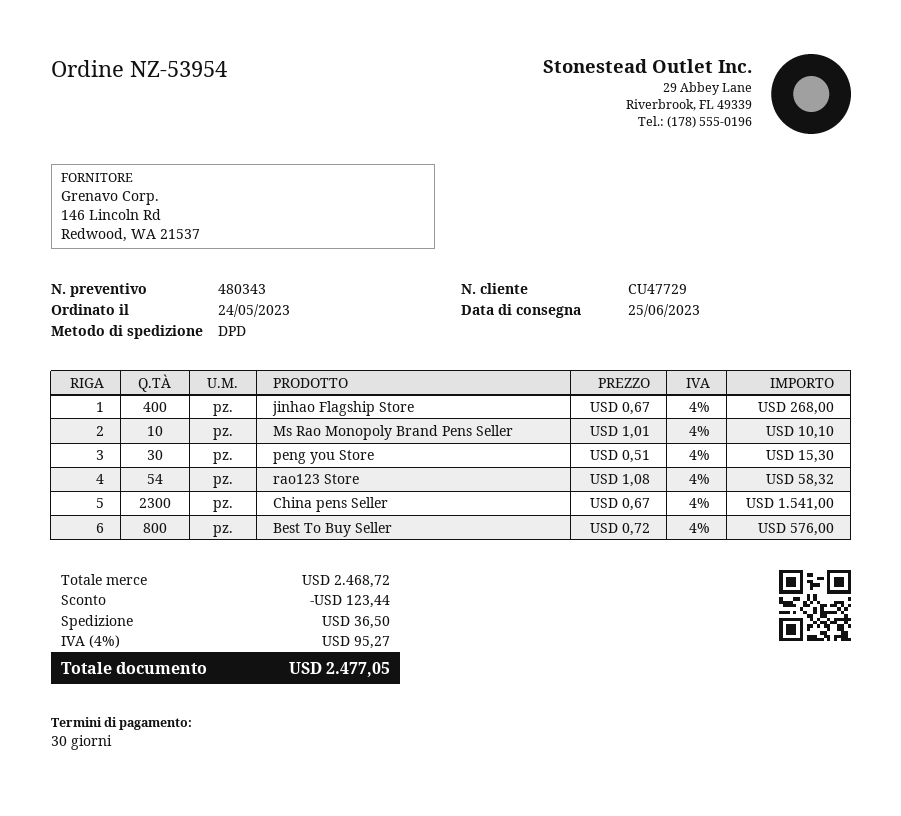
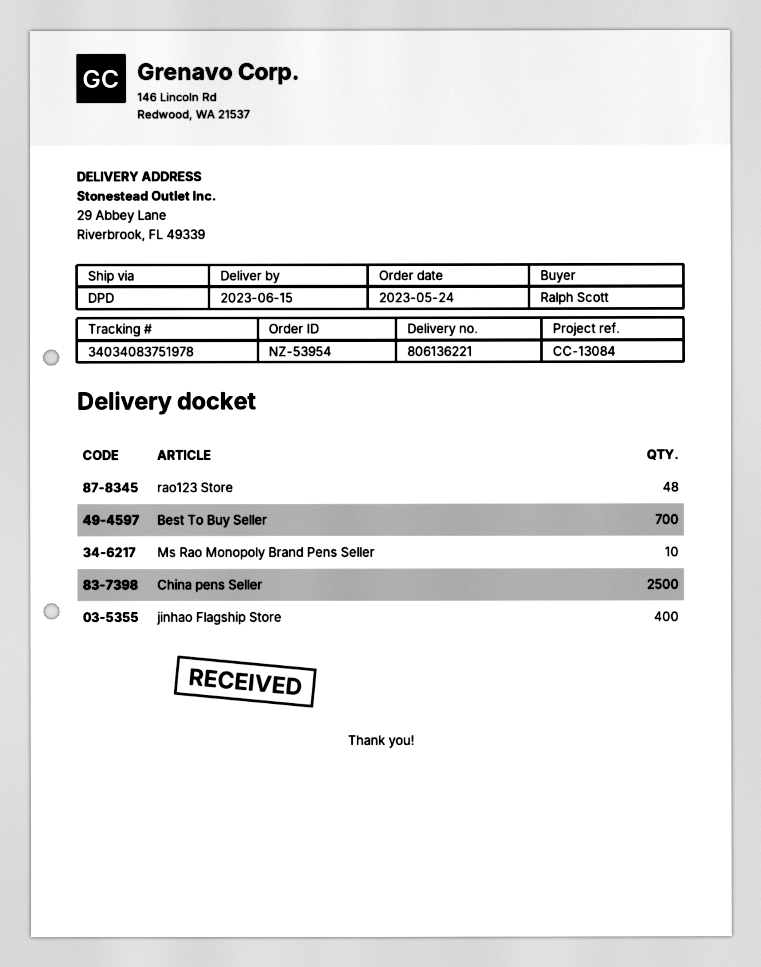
delivery date: 2023-06-25 -> 2023-06-15
peng you Store: 30 -> none
rao123 Store: 54 -> 48
China pens Seller: 2300 -> 2500
Best To Buy Seller: 800 -> 700

